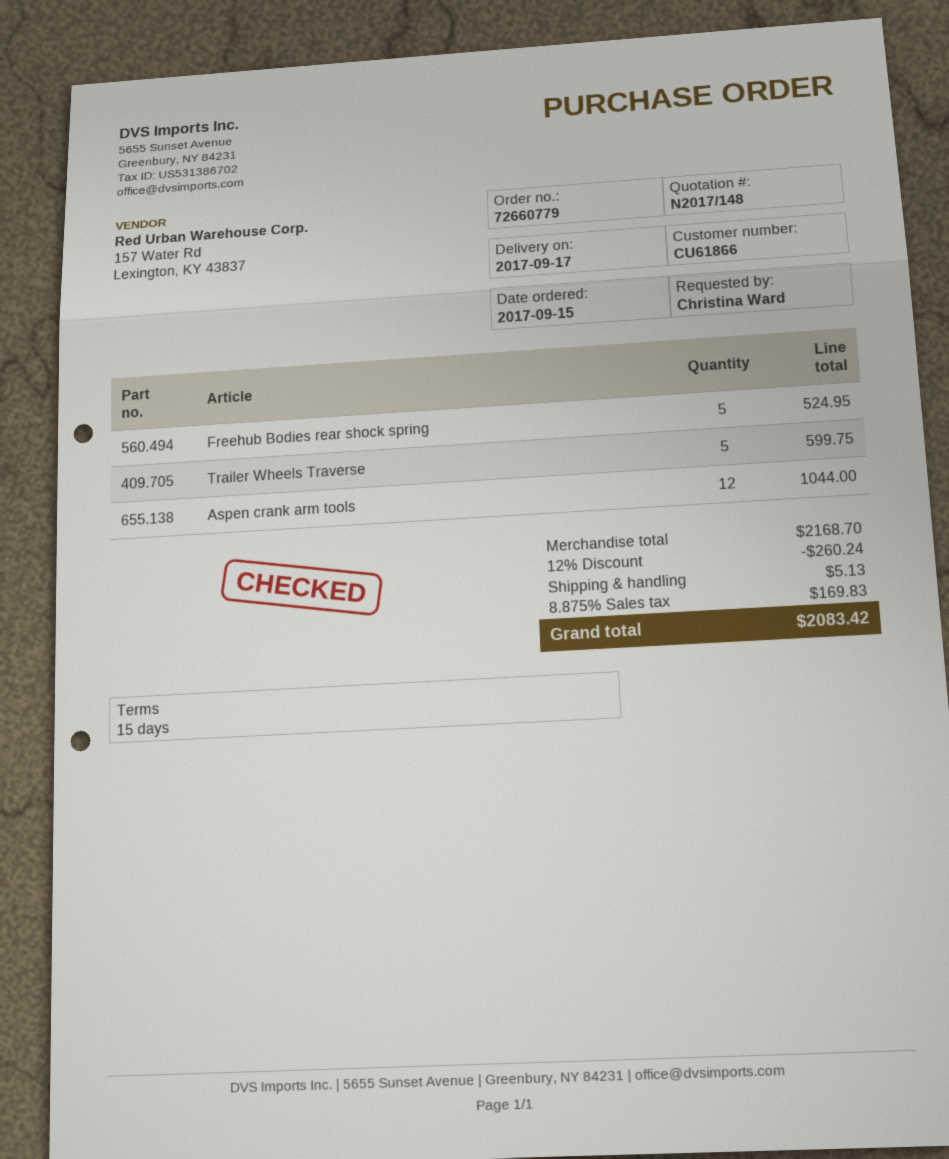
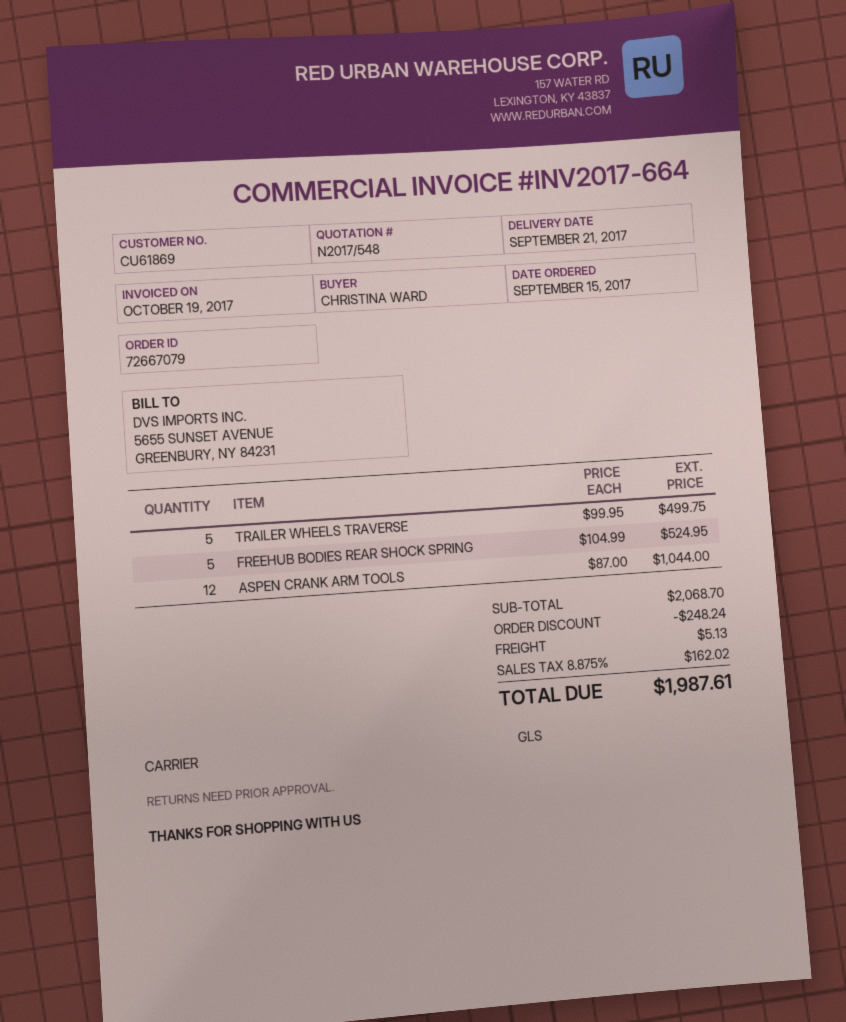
quote number: N2017/148 -> N2017/548
order number: 72660779 -> 72667079
delivery date: 2017-09-17 -> 2017-09-21
customer number: CU61866 -> CU61869
Trailer Wheels Traverse: 5 for 599.75 -> 5 for 499.75
subtotal: 2168.70 -> 2068.70
discount: 260.24 -> 248.24
tax: 8.875% = 169.83 -> 8.875% = 162.02
total: 2083.42 -> 1987.61

